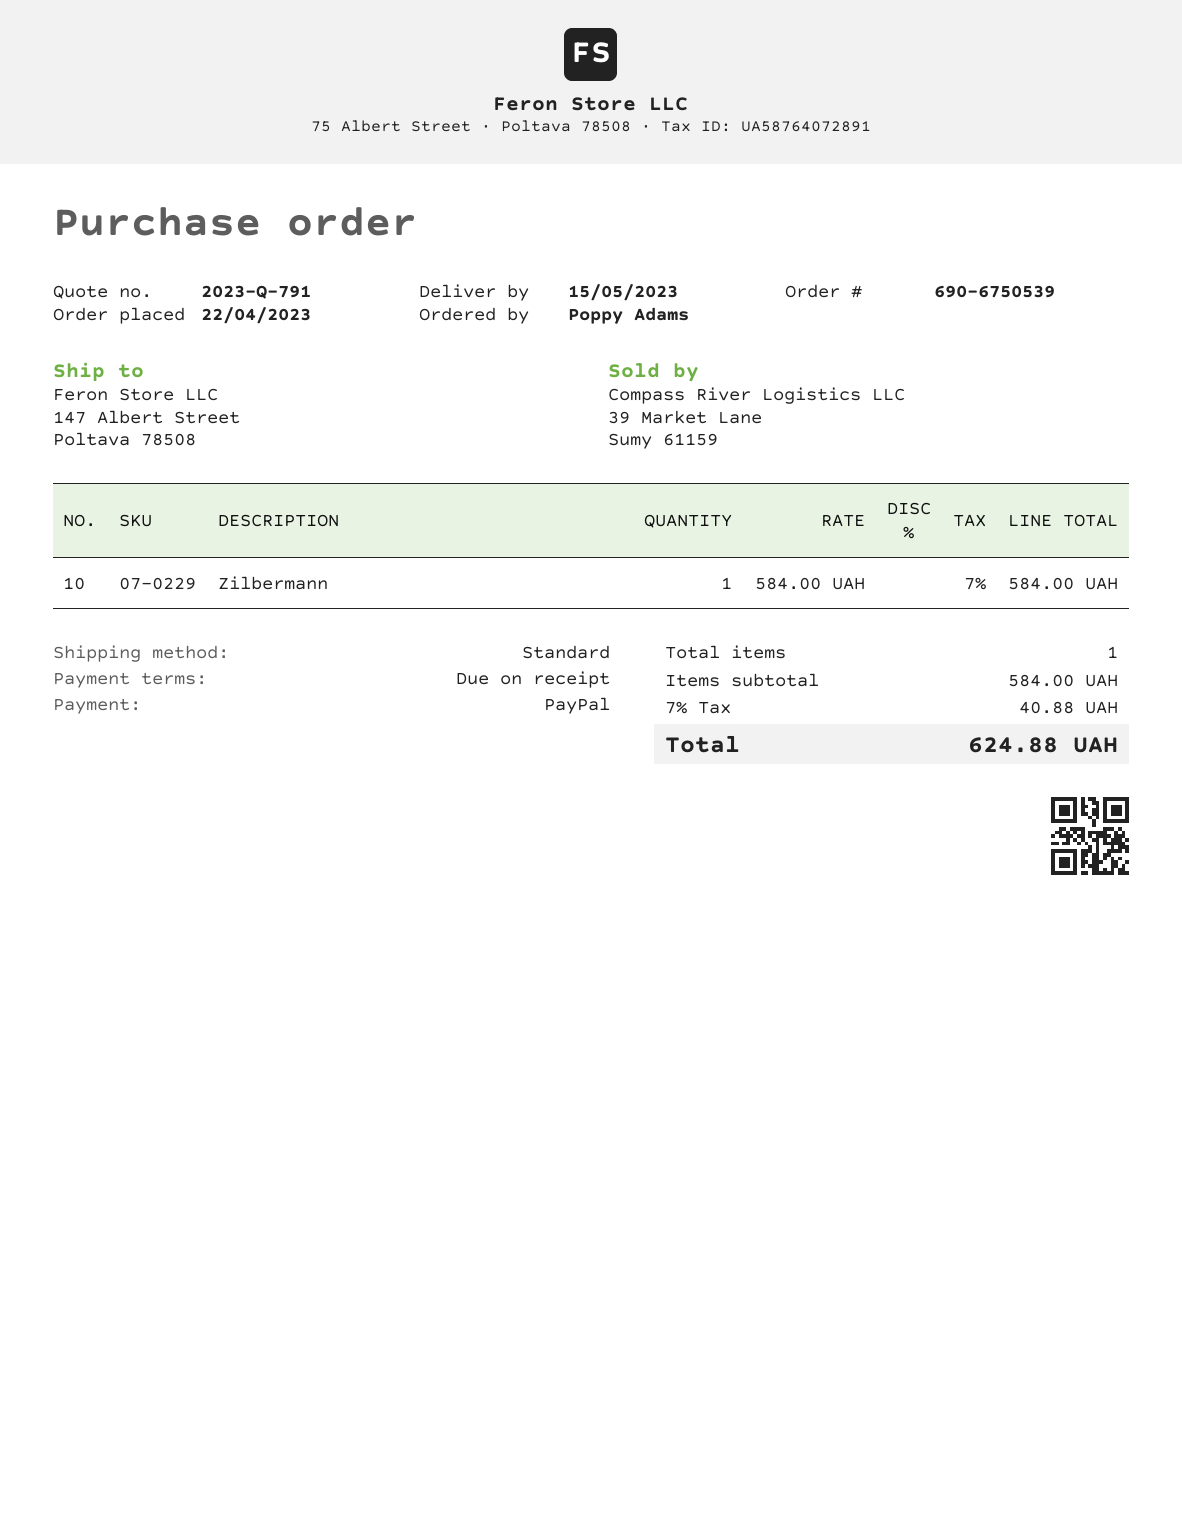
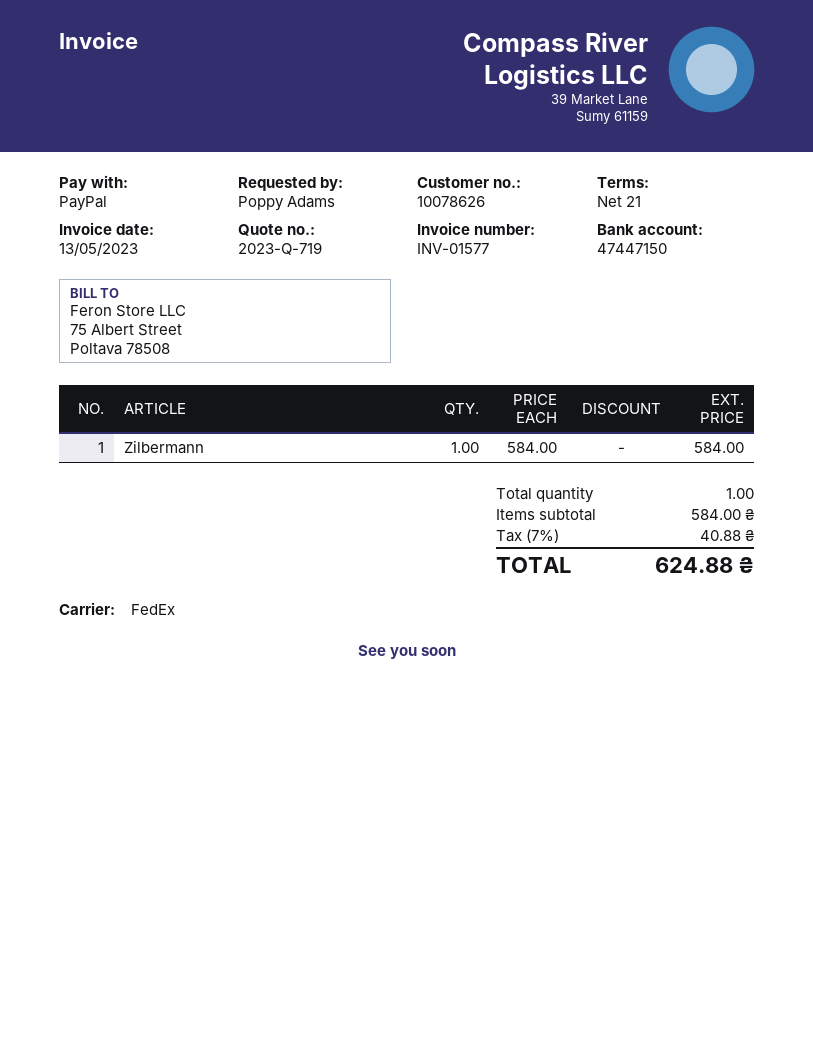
quote number: 2023-Q-791 -> 2023-Q-719
payment terms: on receipt -> 21 days
shipping method: standard -> FedEx

